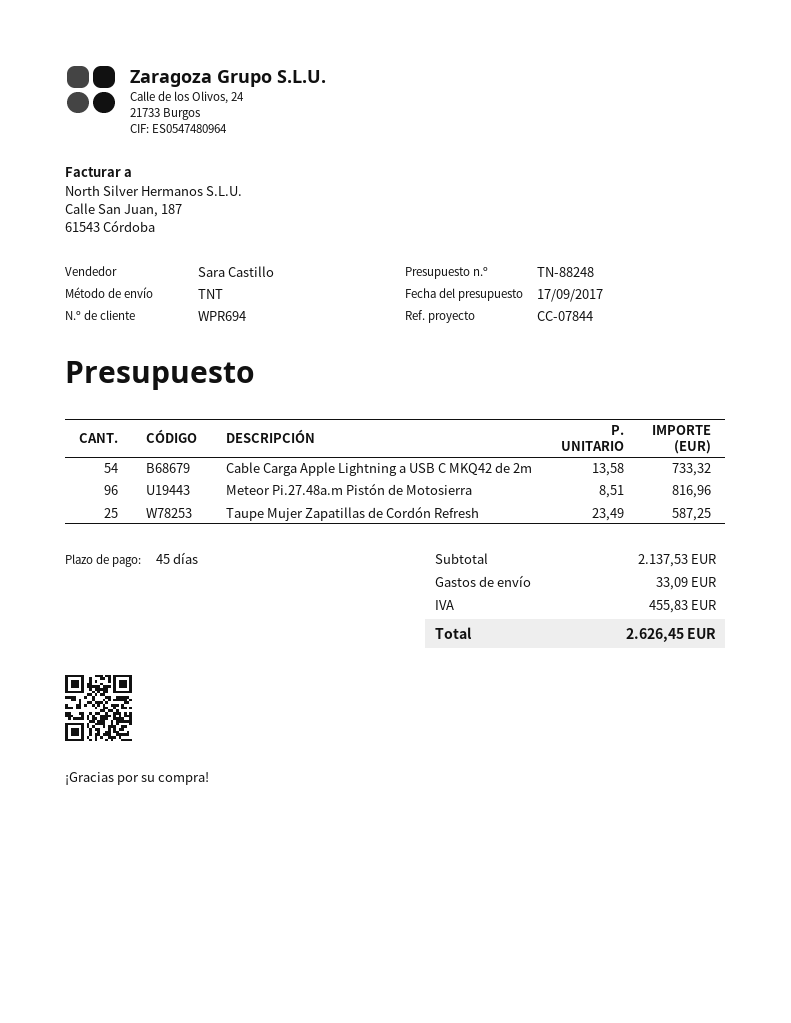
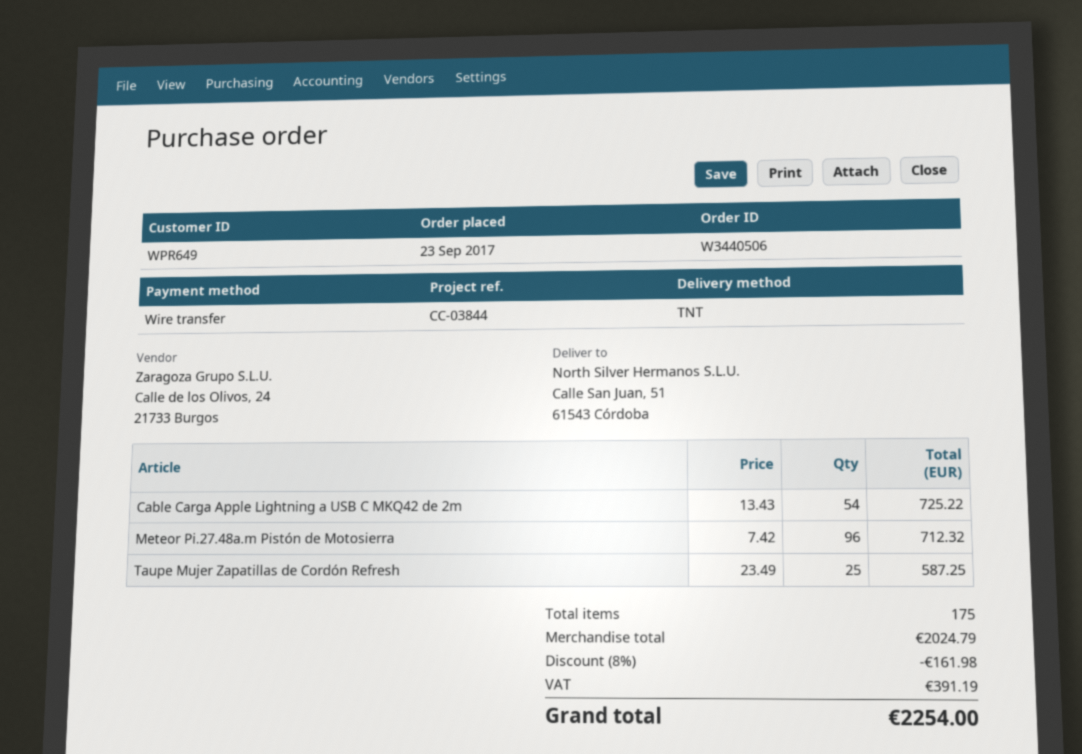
customer number: WPR694 -> WPR649
reference: CC-07844 -> CC-03844
Cable Carga Apple Lightning a USB C MKQ42 de 2m: 54 x 13.58 = 733.32 -> 54 x 13.43 = 725.22
Meteor Pi.27.48a.m Pistón de Motosierra: 96 x 8.51 = 816.96 -> 96 x 7.42 = 712.32
subtotal: 2137.53 -> 2024.79
discount: none -> 8% = 161.98
shipping: 33.09 -> none
tax: 455.83 -> 391.19
total: 2626.45 -> 2254.00

